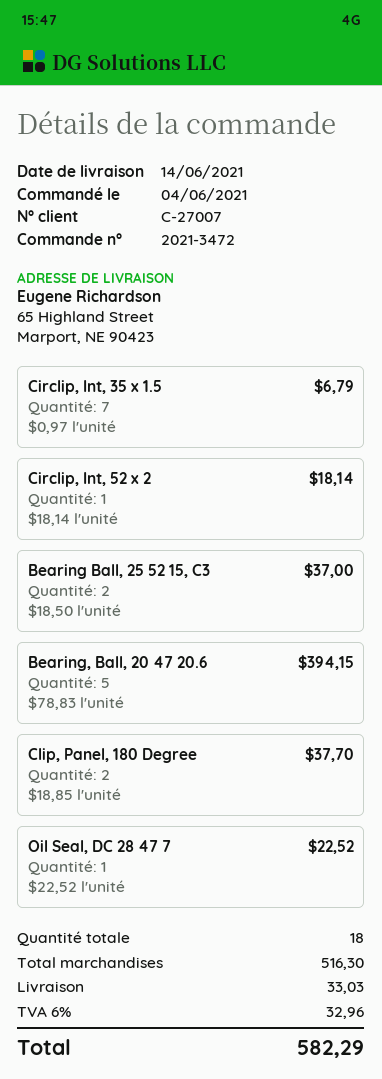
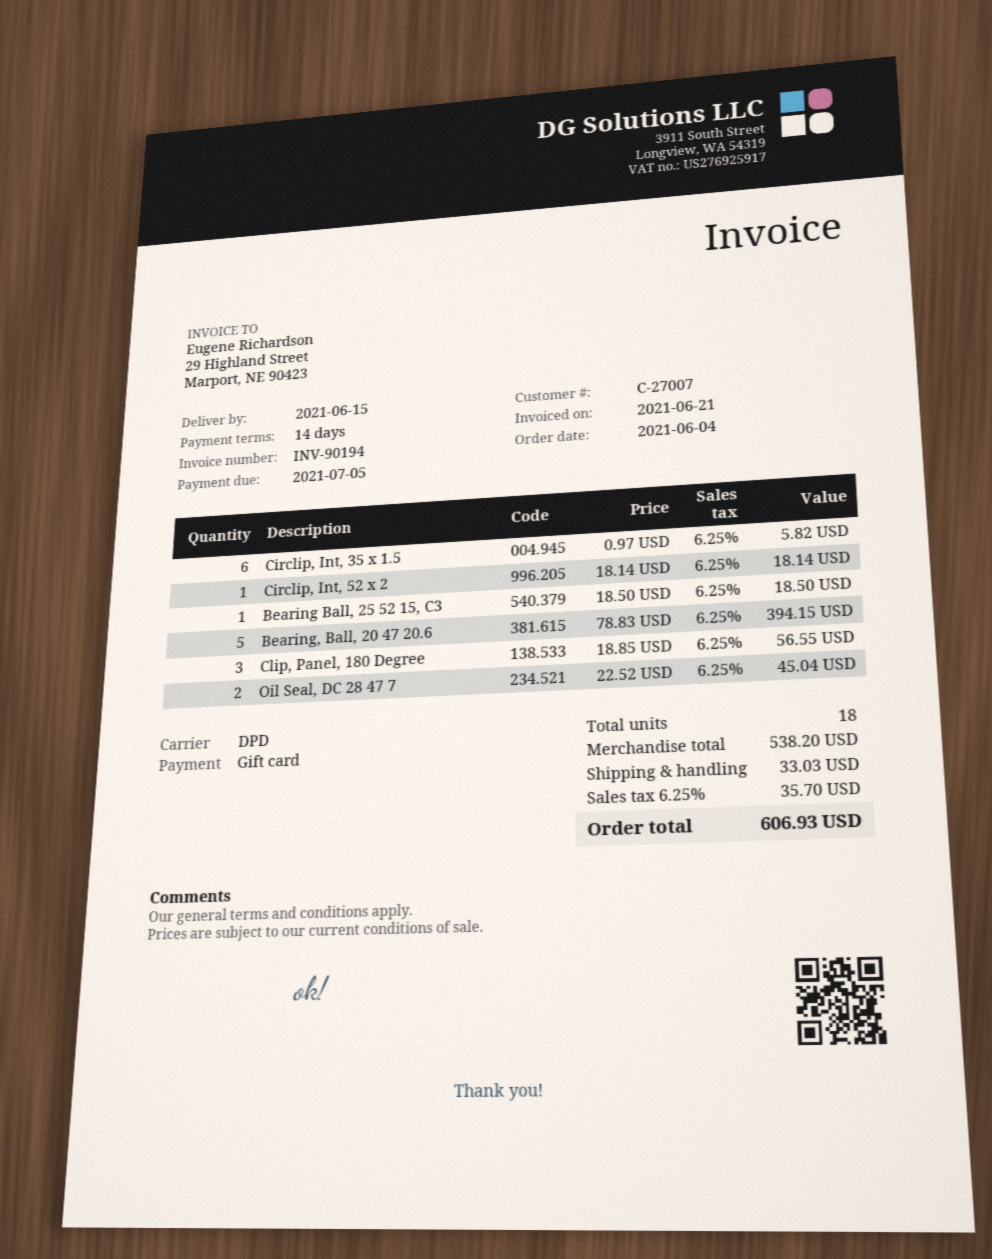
delivery date: 2021-06-14 -> 2021-06-15
Circlip, Int, 35 x 1.5: 7 x 0.97 = 6.79 -> 6 x 0.97 = 5.82
Bearing Ball, 25 52 15, C3: 2 x 18.50 = 37.00 -> 1 x 18.50 = 18.50
Clip, Panel, 180 Degree: 2 x 18.85 = 37.70 -> 3 x 18.85 = 56.55
Oil Seal, DC 28 47 7: 1 x 22.52 = 22.52 -> 2 x 22.52 = 45.04
subtotal: 516.30 -> 538.20
tax: 6% = 32.96 -> 6.25% = 35.70
total: 582.29 -> 606.93

